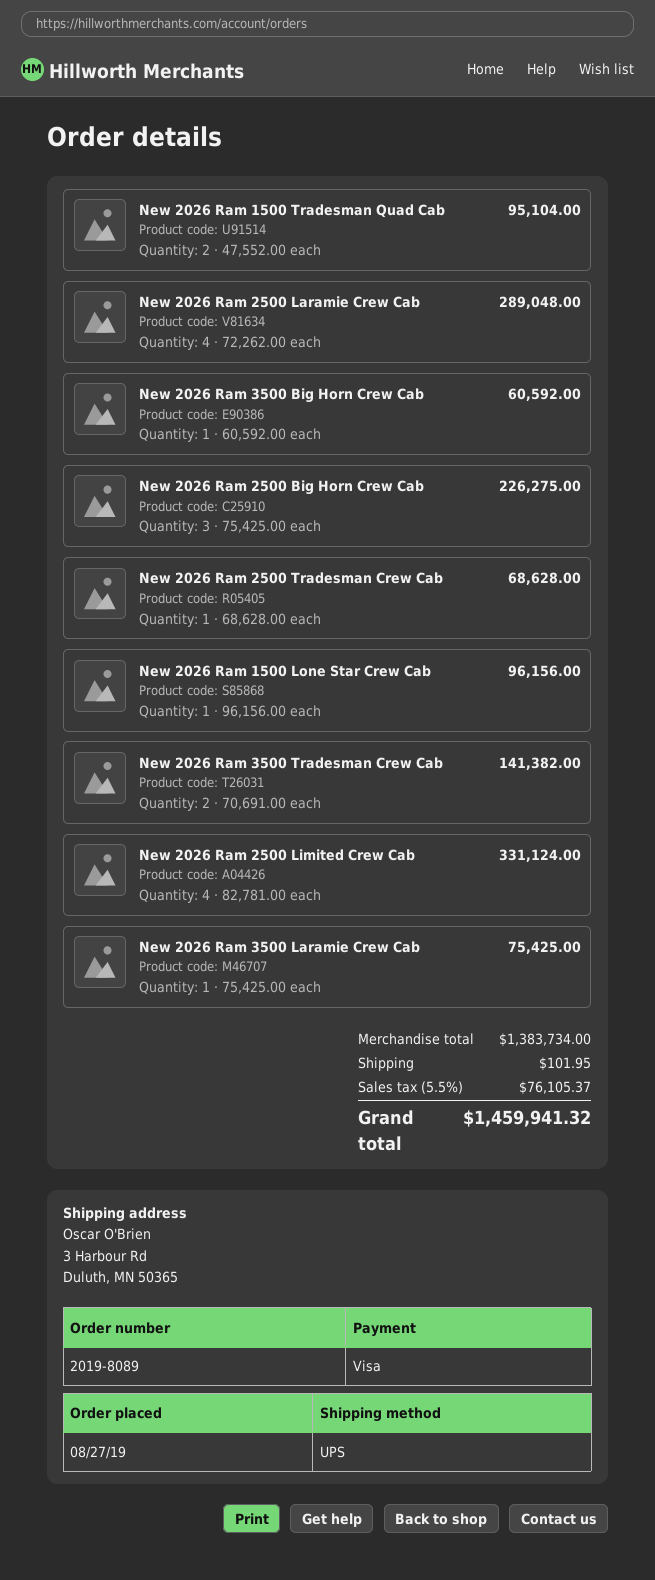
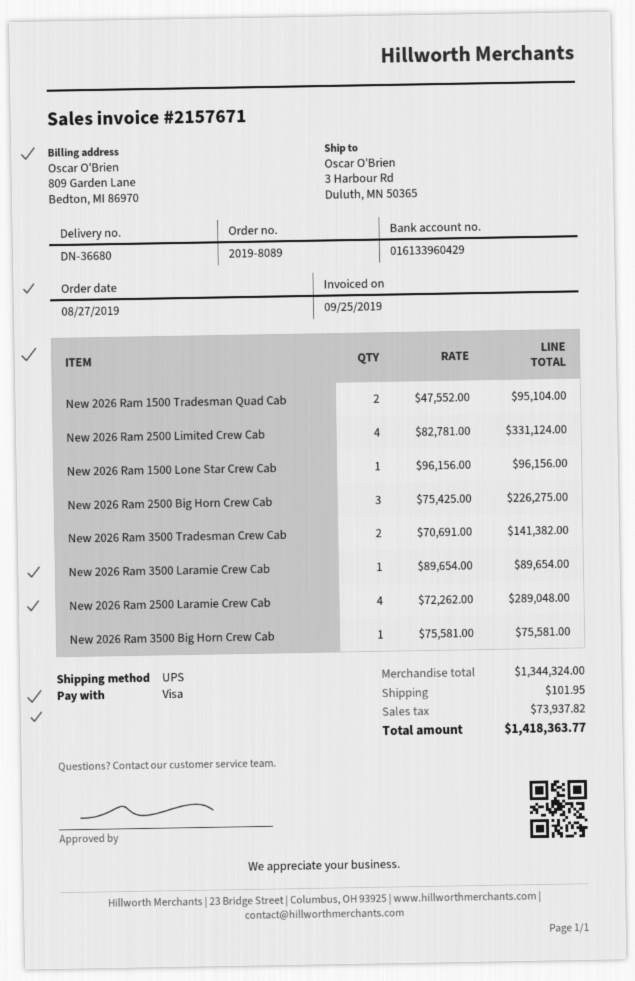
New 2026 Ram 3500 Big Horn Crew Cab: 1 x 60592.00 = 60592.00 -> 1 x 75581.00 = 75581.00
New 2026 Ram 2500 Tradesman Crew Cab: 1 x 68628.00 = 68628.00 -> none
New 2026 Ram 3500 Laramie Crew Cab: 1 x 75425.00 = 75425.00 -> 1 x 89654.00 = 89654.00
subtotal: 1383734.00 -> 1344324.00
tax: 76105.37 -> 73937.82
total: 1459941.32 -> 1418363.77

